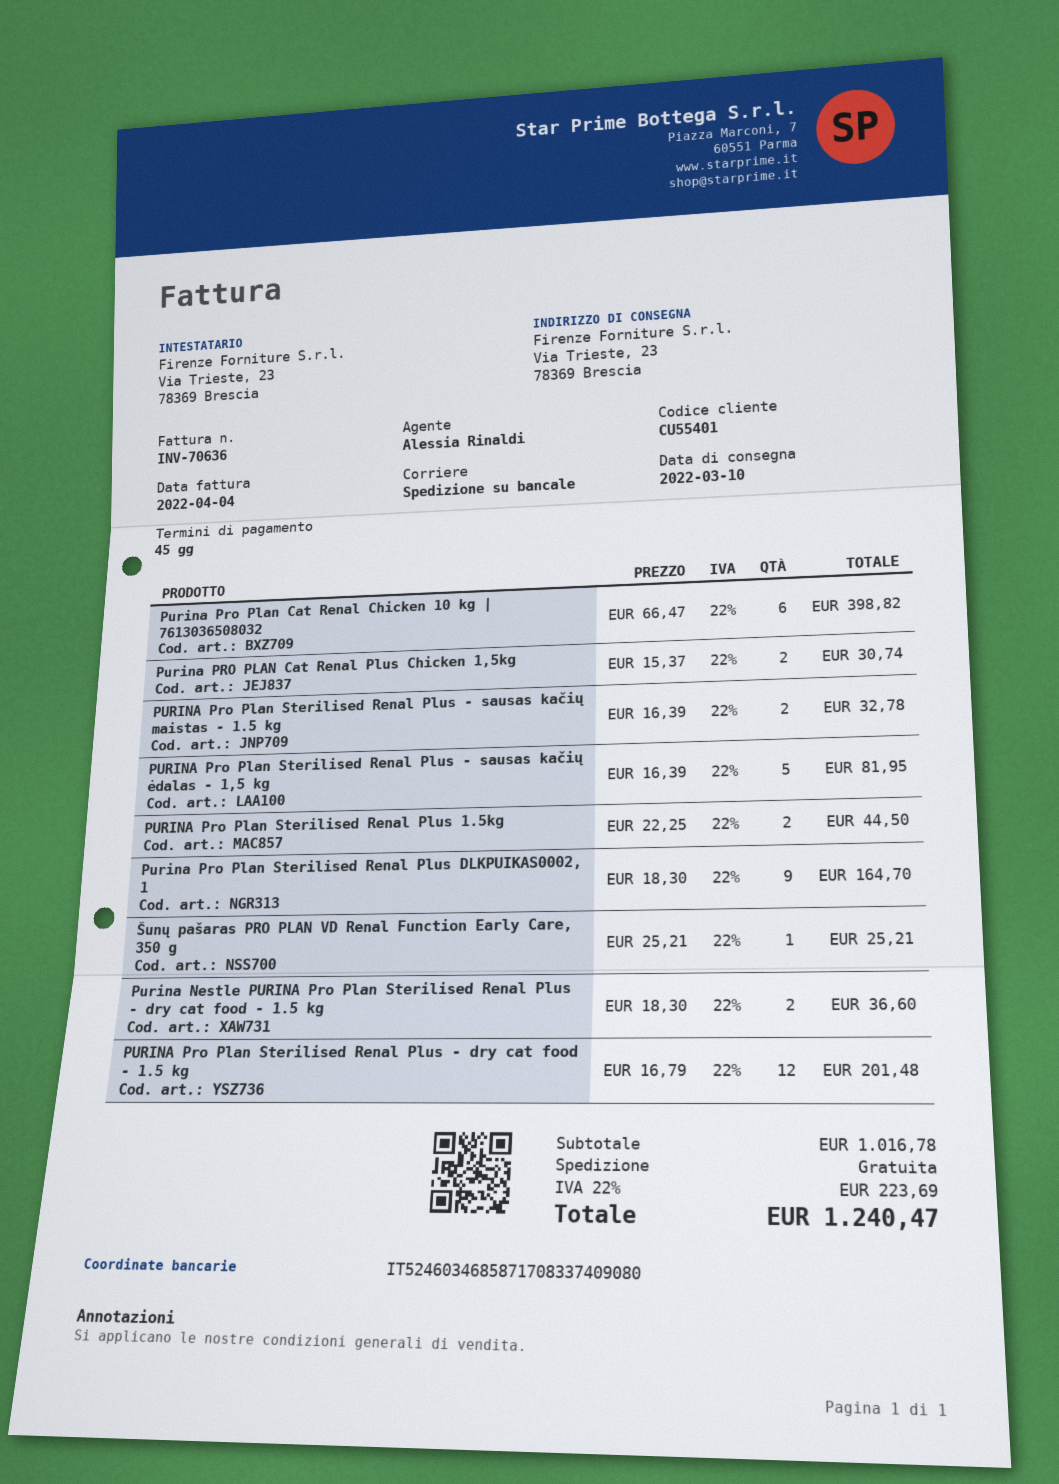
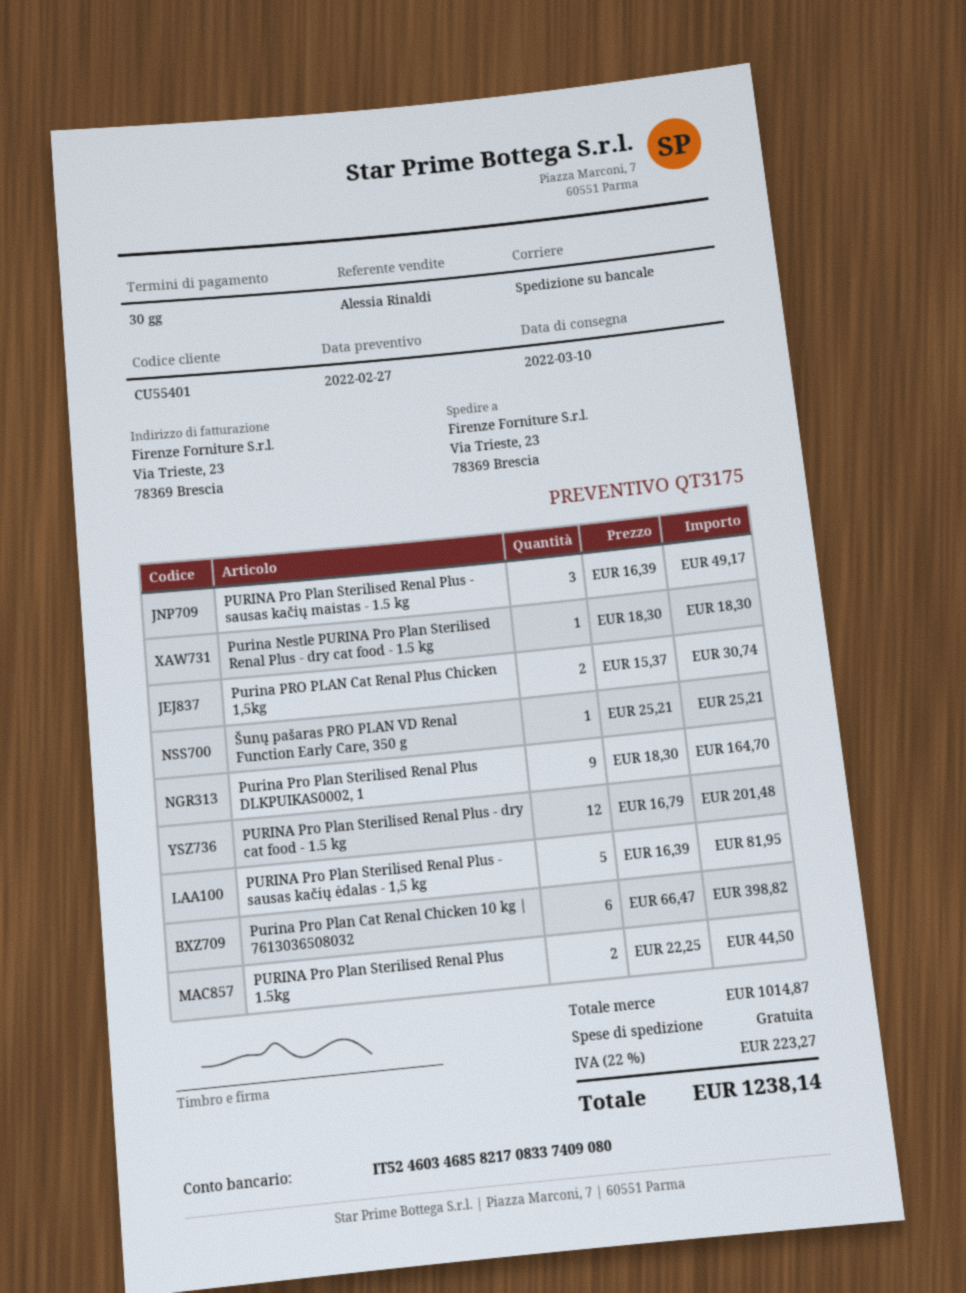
payment terms: 45 days -> 30 days
bank account: IT5246034685871708337409080 -> IT5246034685821708337409080
PURINA Pro Plan Sterilised Renal Plus - sausas kačių maistas - 1.5 kg: 2 x 16.39 = 32.78 -> 3 x 16.39 = 49.17
Purina Nestle PURINA Pro Plan Sterilised Renal Plus - dry cat food - 1.5 kg: 2 x 18.30 = 36.60 -> 1 x 18.30 = 18.30
subtotal: 1016.78 -> 1014.87
tax: 22% = 223.69 -> 22% = 223.27
total: 1240.47 -> 1238.14

